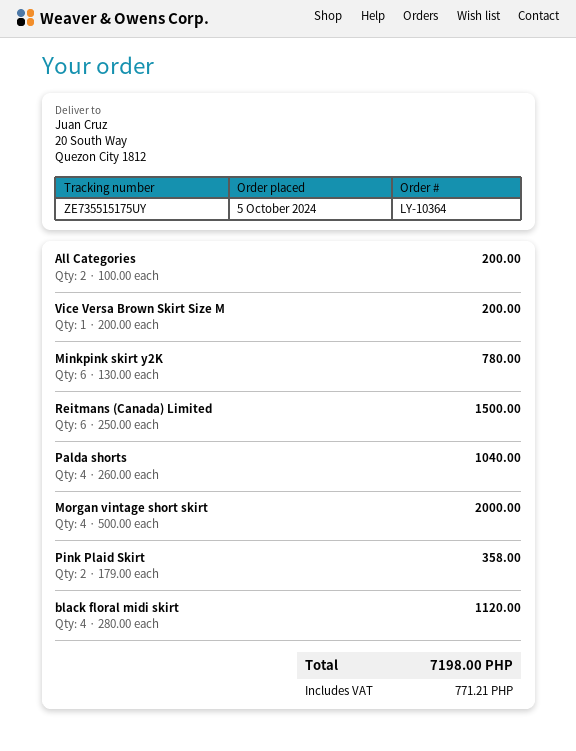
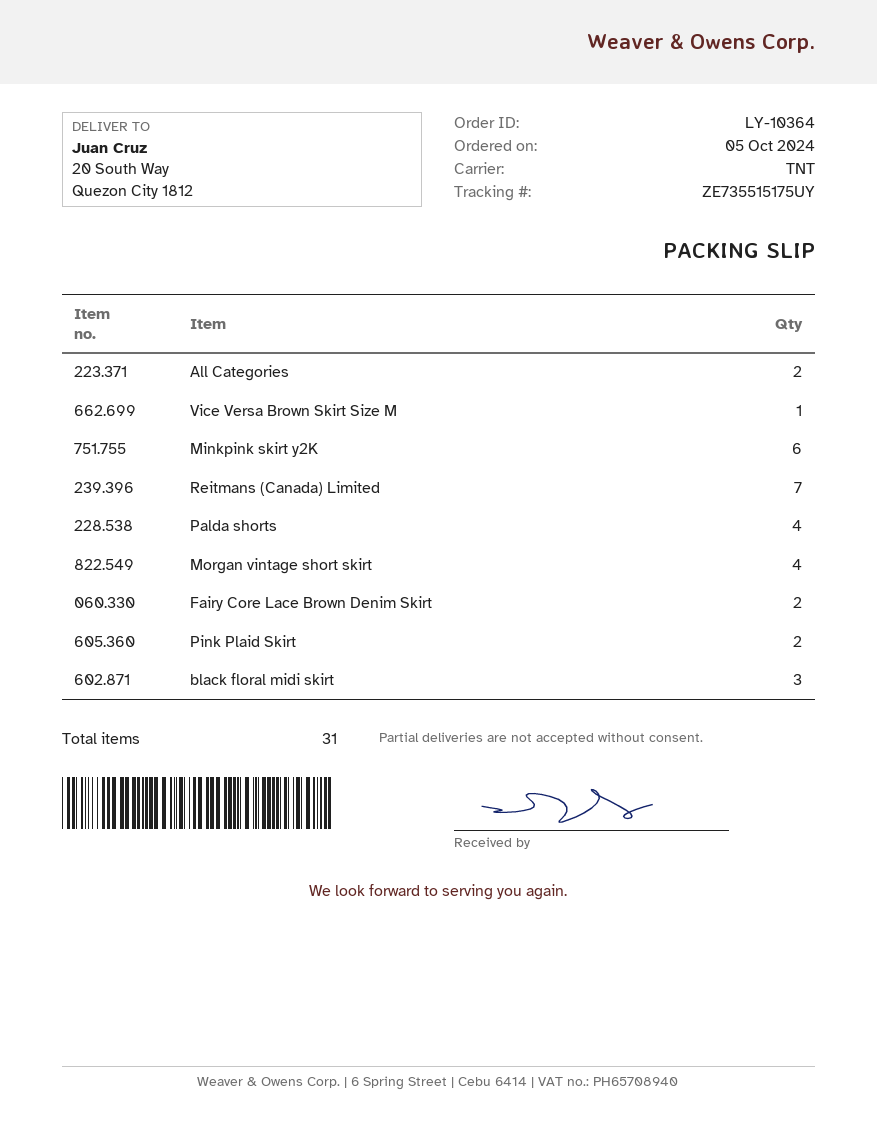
Reitmans (Canada) Limited: 6 -> 7
black floral midi skirt: 4 -> 3
Fairy Core Lace Brown Denim Skirt: none -> 2

